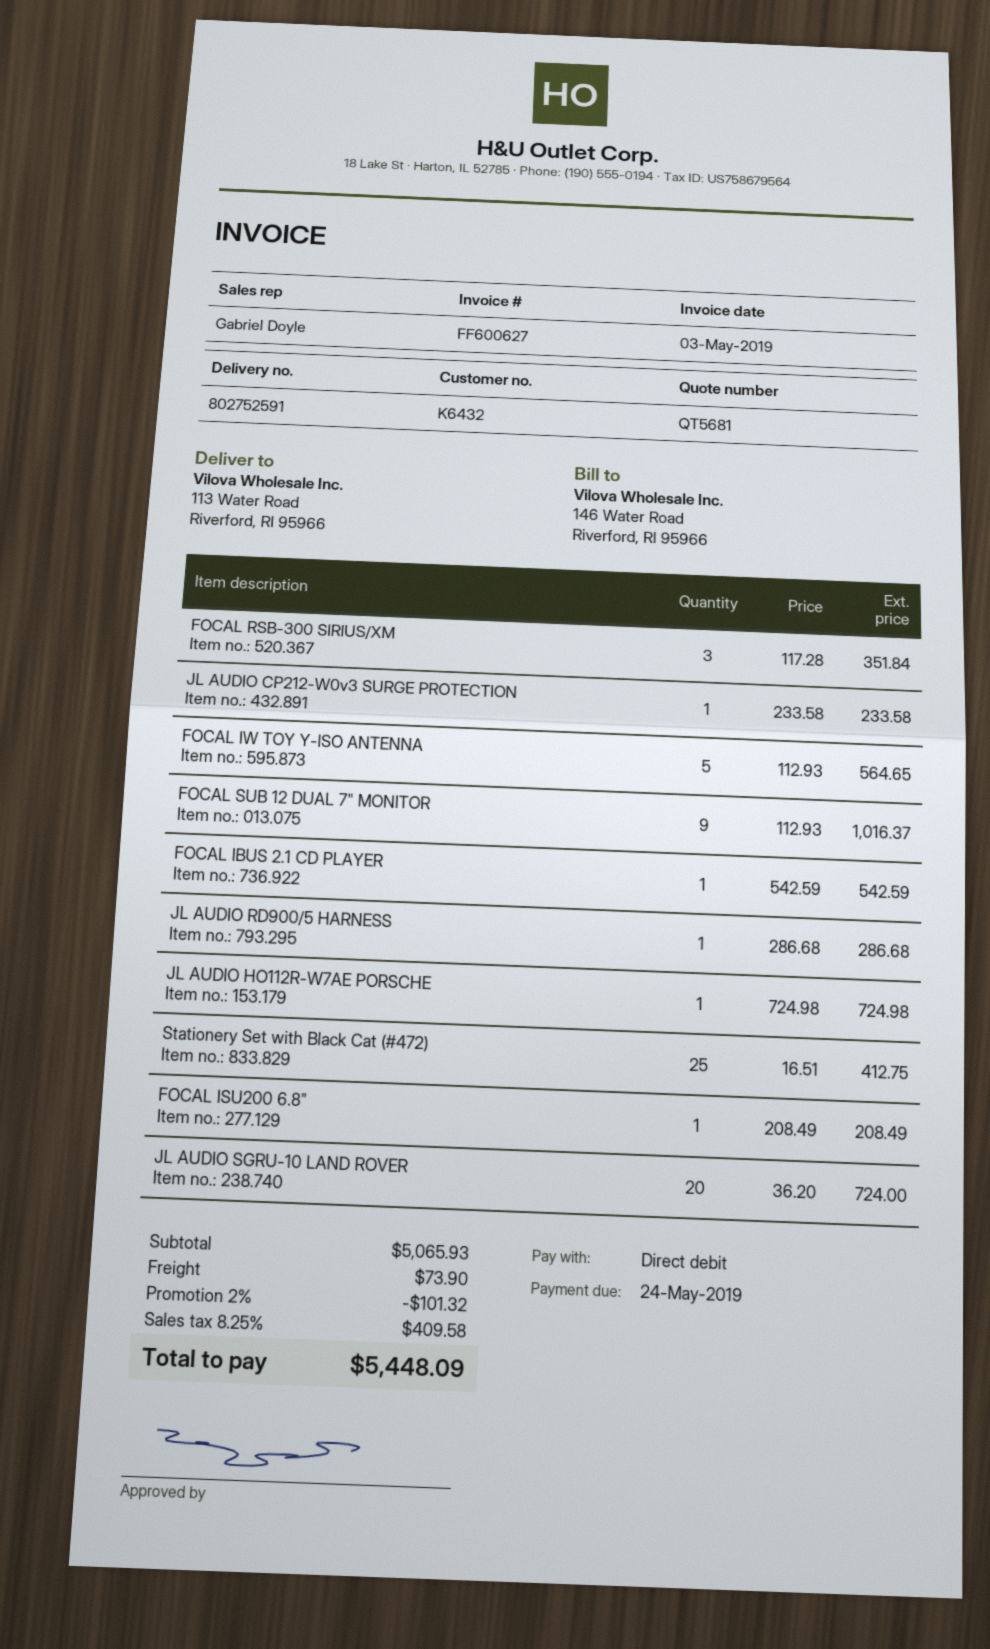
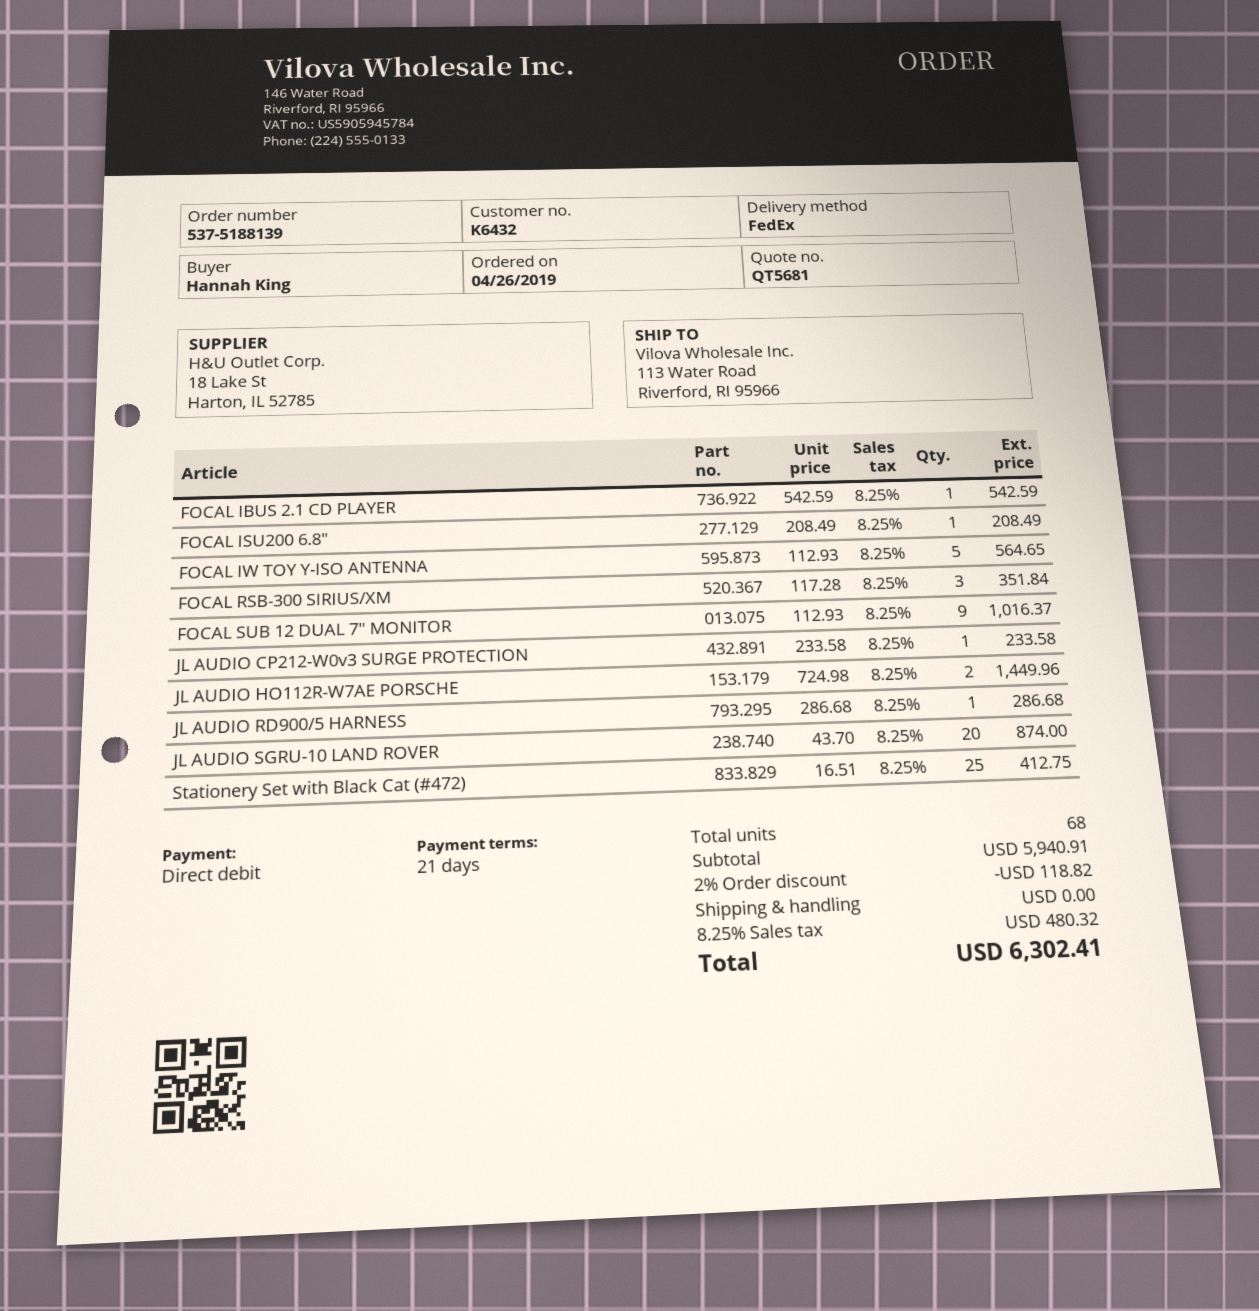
JL AUDIO HO112R-W7AE PORSCHE: 1 x 724.98 = 724.98 -> 2 x 724.98 = 1449.96
JL AUDIO SGRU-10 LAND ROVER: 20 x 36.20 = 724.00 -> 20 x 43.70 = 874.00
subtotal: 5065.93 -> 5940.91
discount: 2% = 101.32 -> 2% = 118.82
shipping: 73.90 -> 0.00
tax: 8.25% = 409.58 -> 8.25% = 480.32
total: 5448.09 -> 6302.41

